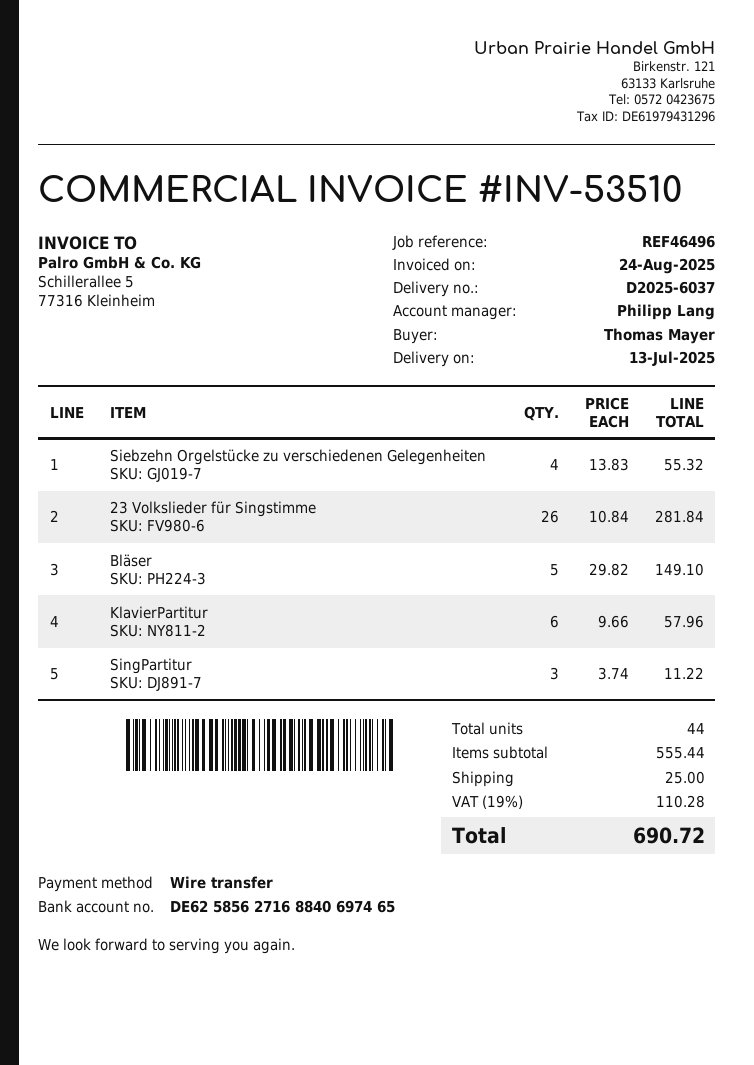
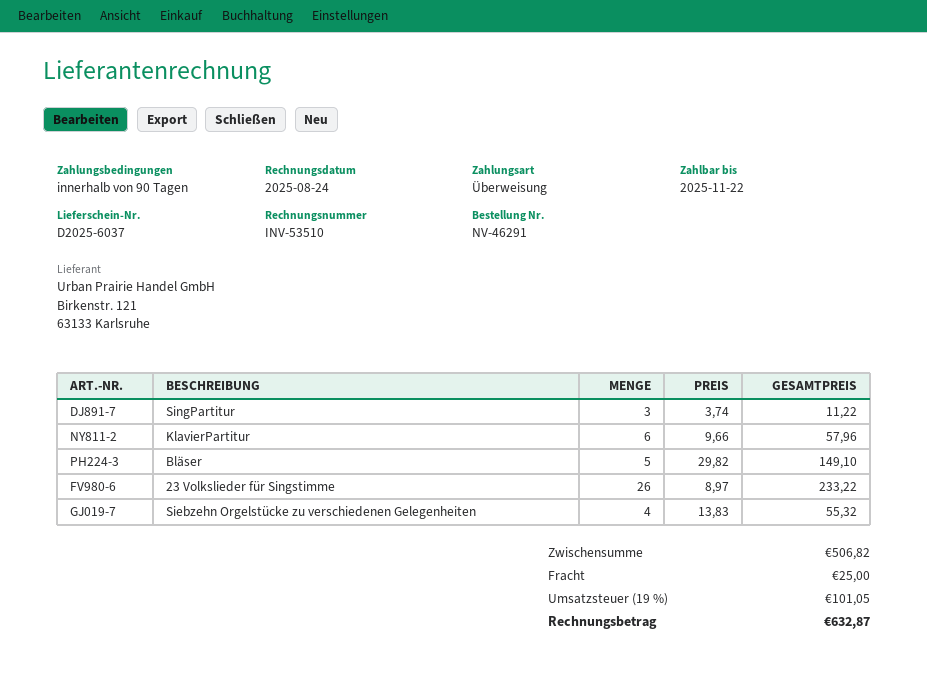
23 Volkslieder für Singstimme: 26 x 10.84 = 281.84 -> 26 x 8.97 = 233.22
subtotal: 555.44 -> 506.82
tax: 19% = 110.28 -> 19% = 101.05
total: 690.72 -> 632.87

